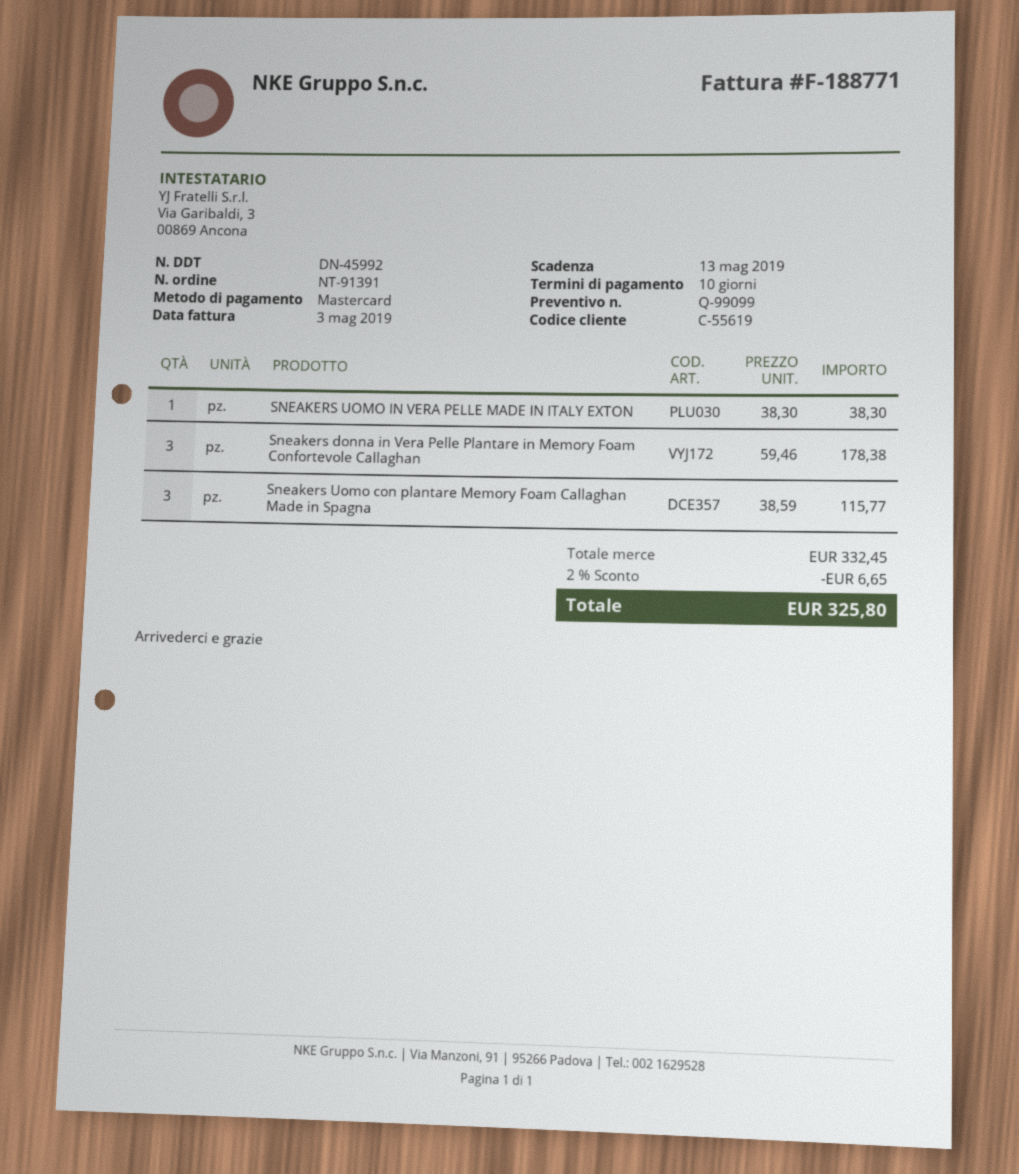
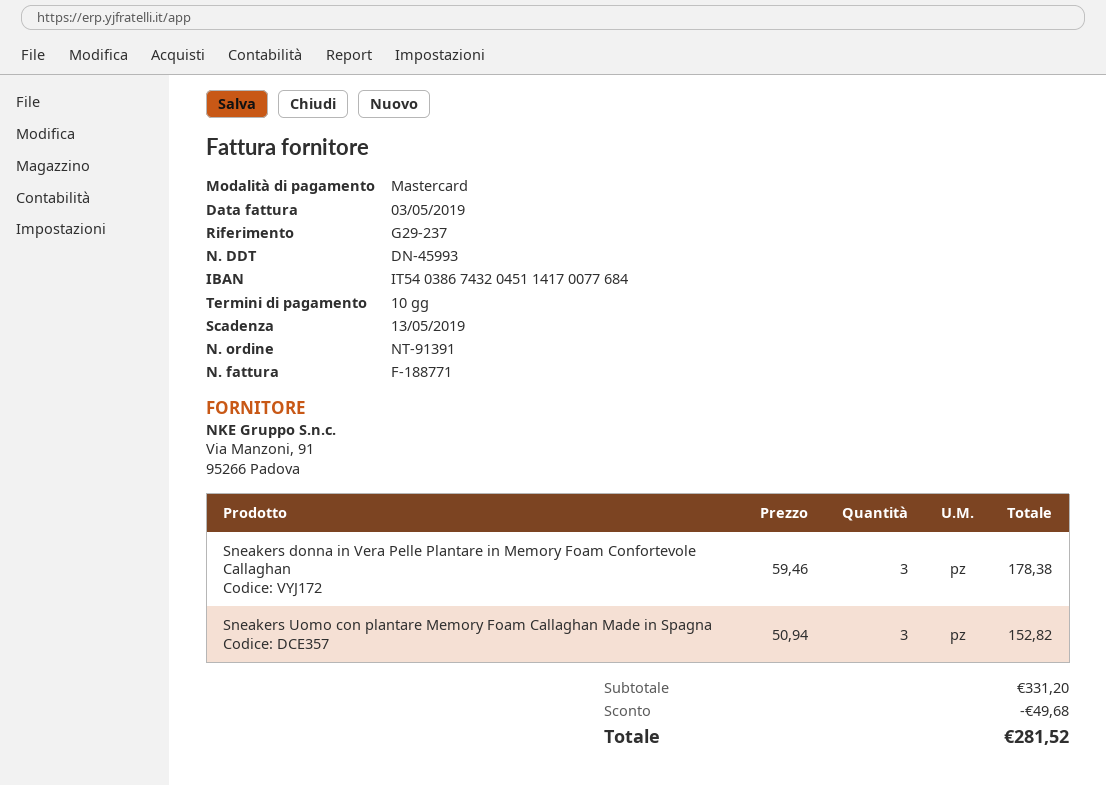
delivery note number: DN-45992 -> DN-45993
SNEAKERS UOMO IN VERA PELLE MADE IN ITALY EXTON: 1 x 38.30 = 38.30 -> none
Sneakers Uomo con plantare Memory Foam Callaghan Made in Spagna: 3 x 38.59 = 115.77 -> 3 x 50.94 = 152.82
subtotal: 332.45 -> 331.20
discount: 6.65 -> 49.68
total: 325.80 -> 281.52

